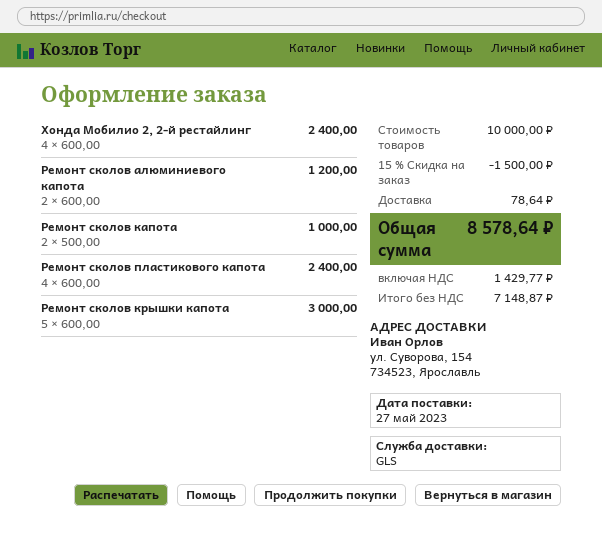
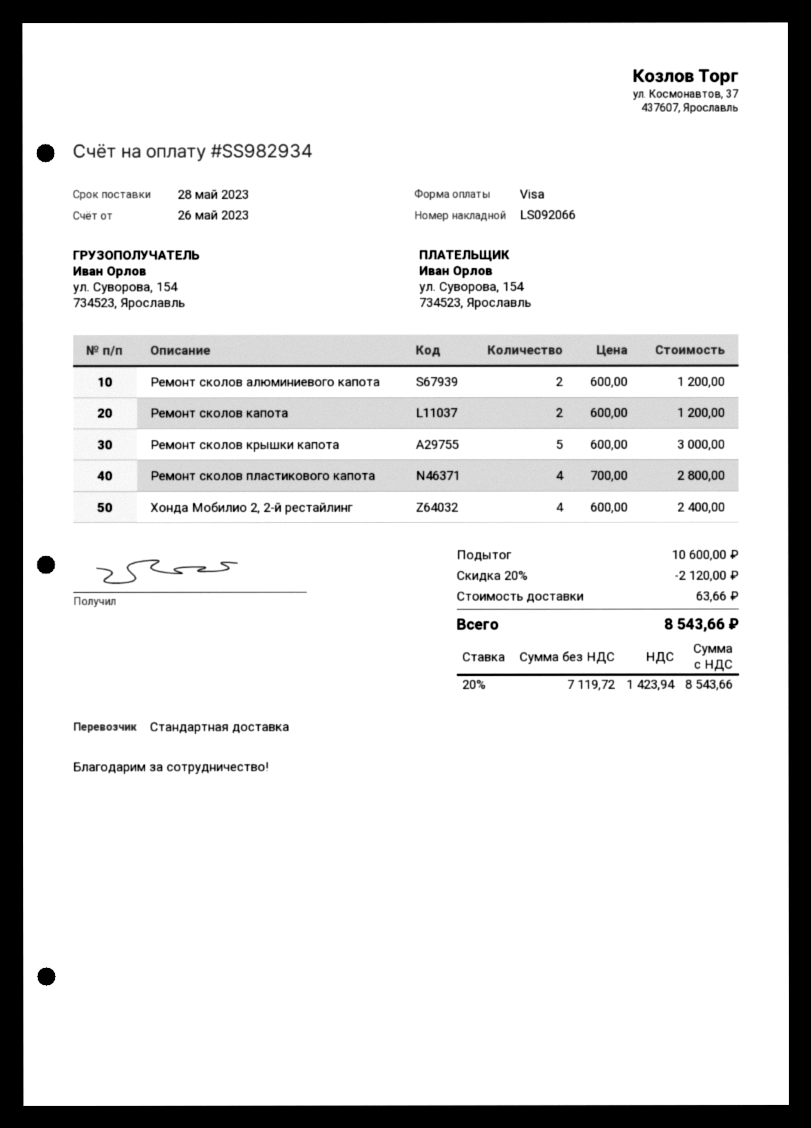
delivery date: 2023-05-27 -> 2023-05-28
shipping method: GLS -> standard
Ремонт сколов капота: 2 x 500.00 = 1000.00 -> 2 x 600.00 = 1200.00
Ремонт сколов пластикового капота: 4 x 600.00 = 2400.00 -> 4 x 700.00 = 2800.00
subtotal: 10000.00 -> 10600.00
discount: 15% = 1500.00 -> 20% = 2120.00
shipping: 78.64 -> 63.66
net: 7148.87 -> 7119.72
tax: 1429.77 -> 1423.94
total: 8578.64 -> 8543.66

